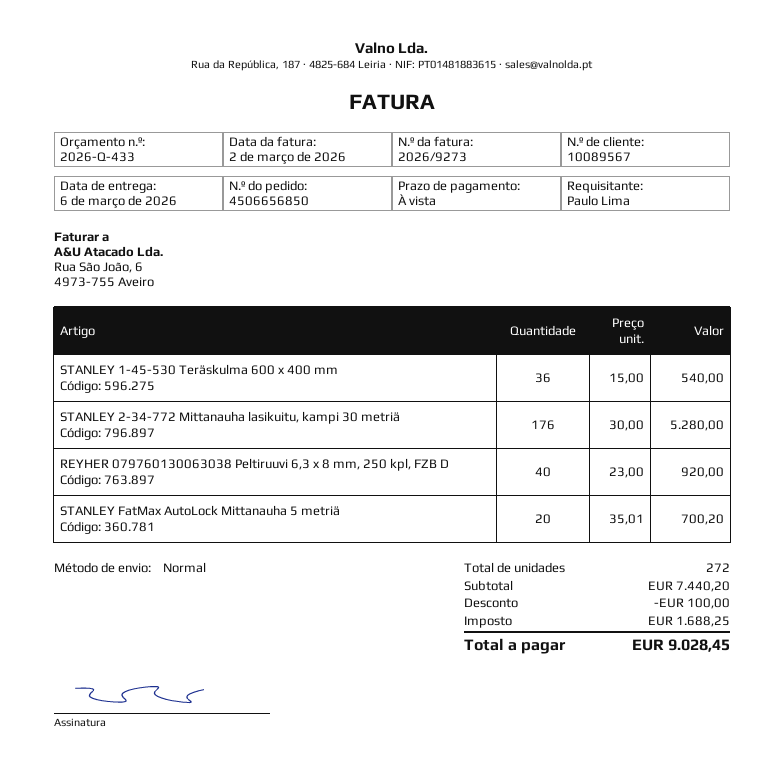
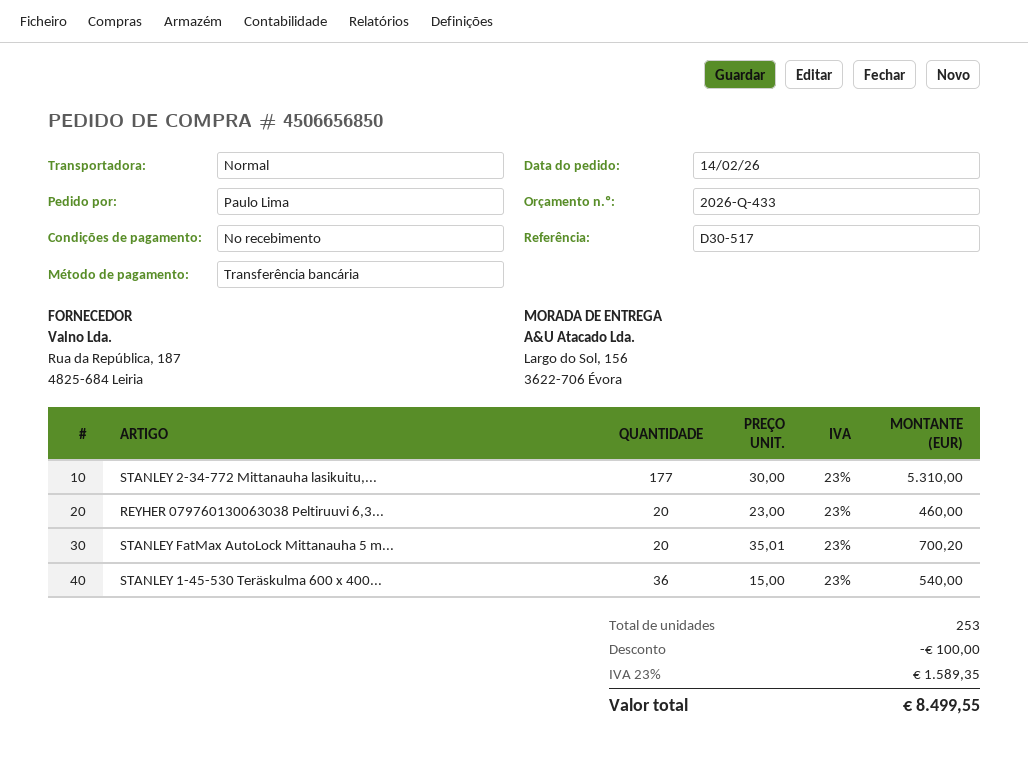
STANLEY 2-34-772 Mittanauha lasikuitu, kampi 30 metriä: 176 x 30.00 = 5280.00 -> 177 x 30.00 = 5310.00
REYHER 079760130063038 Peltiruuvi 6,3 x 8 mm, 250 kpl, FZB D: 40 x 23.00 = 920.00 -> 20 x 23.00 = 460.00
total quantity: 272 -> 253
tax: 1688.25 -> 1589.35
total: 9028.45 -> 8499.55

